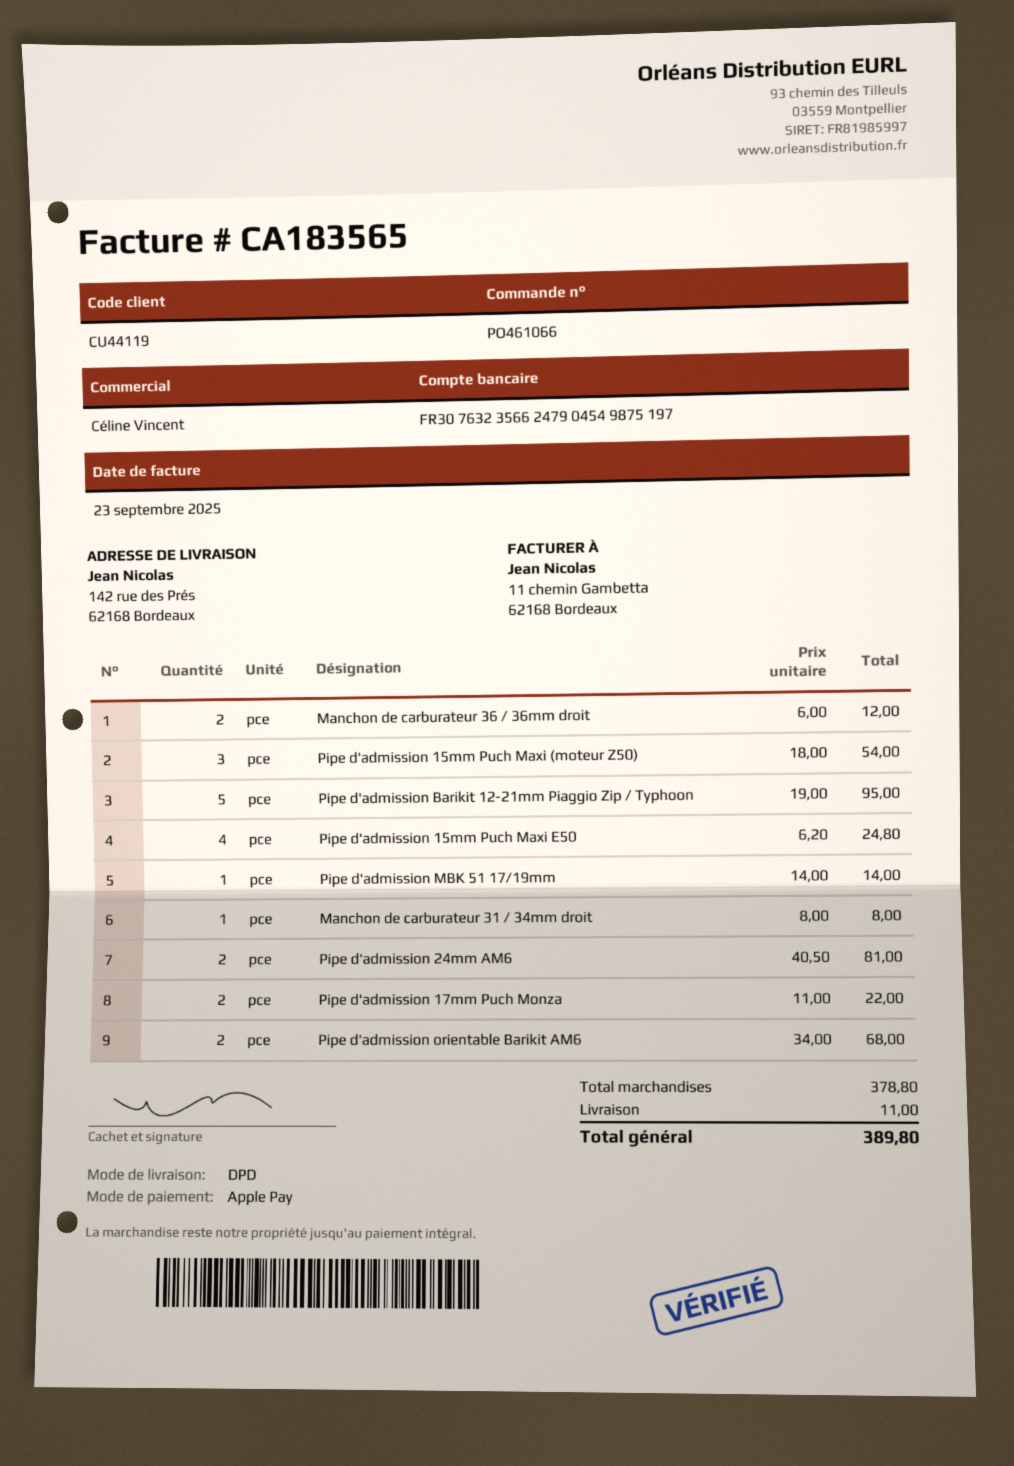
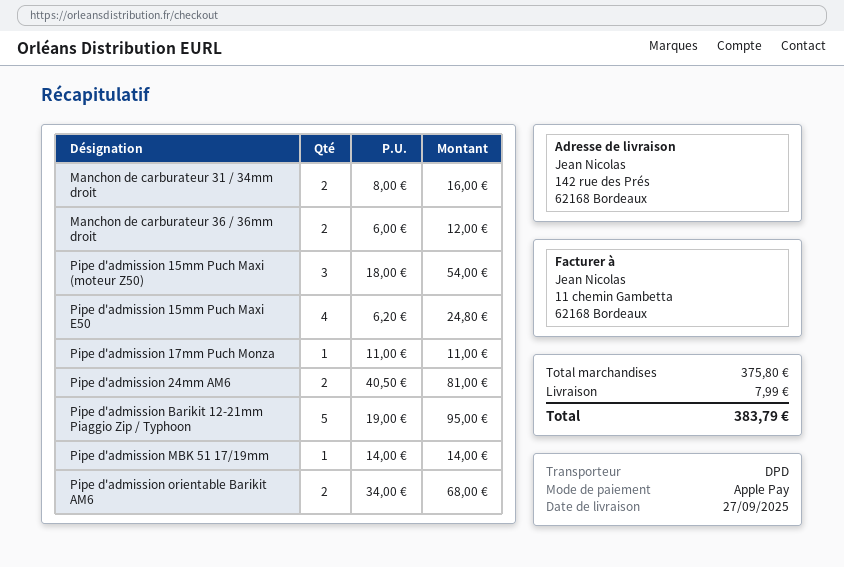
Manchon de carburateur 31 / 34mm droit: 1 x 8.00 = 8.00 -> 2 x 8.00 = 16.00
Pipe d'admission 17mm Puch Monza: 2 x 11.00 = 22.00 -> 1 x 11.00 = 11.00
subtotal: 378.80 -> 375.80
shipping: 11.00 -> 7.99
total: 389.80 -> 383.79

